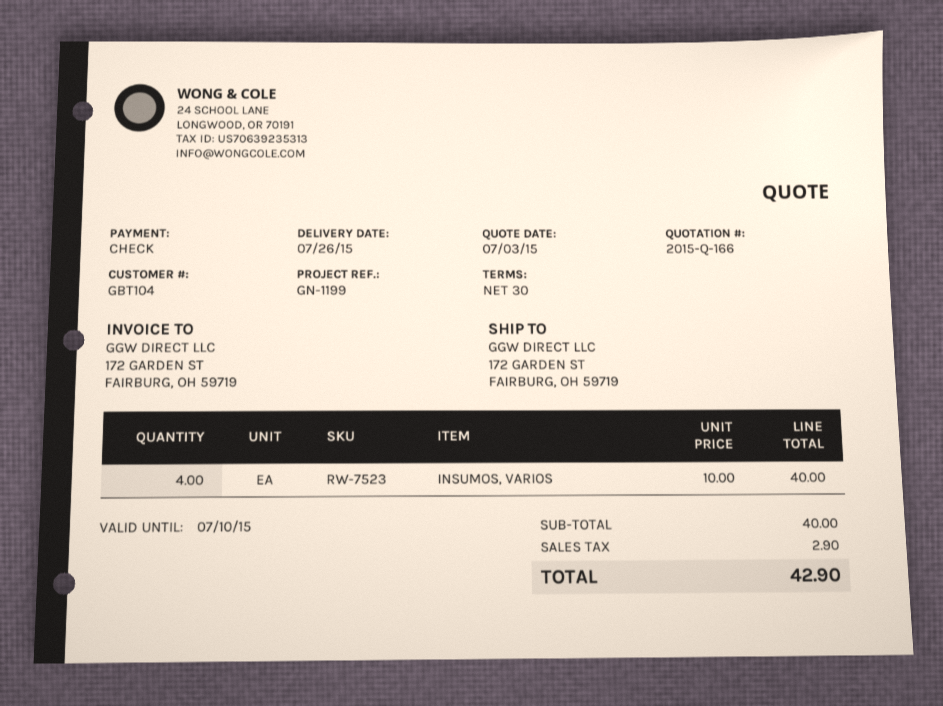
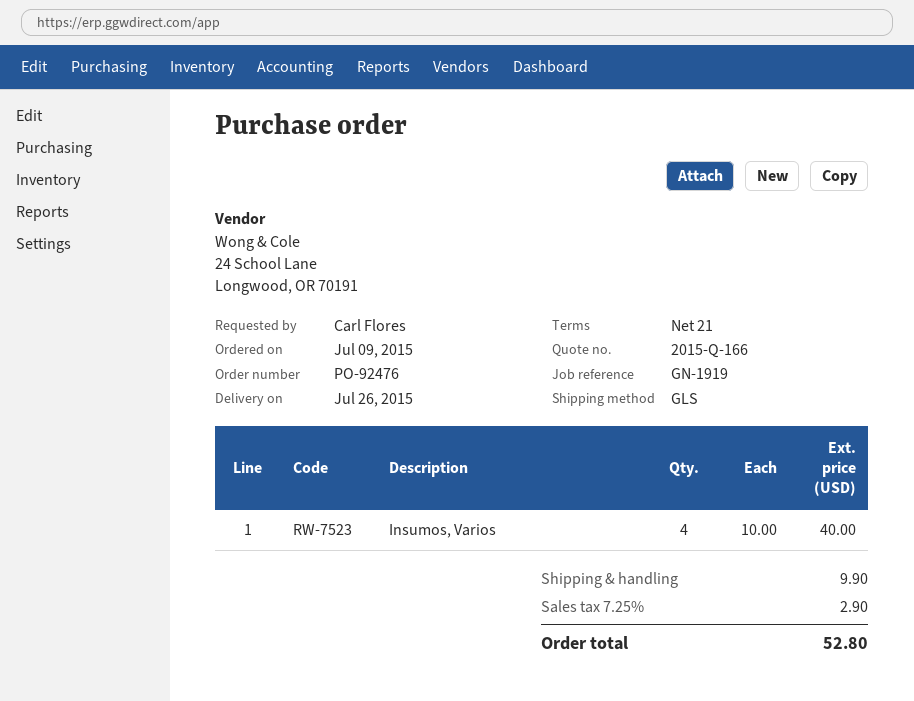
payment terms: 30 days -> 21 days
reference: GN-1199 -> GN-1919
shipping: none -> 9.90
total: 42.90 -> 52.80

